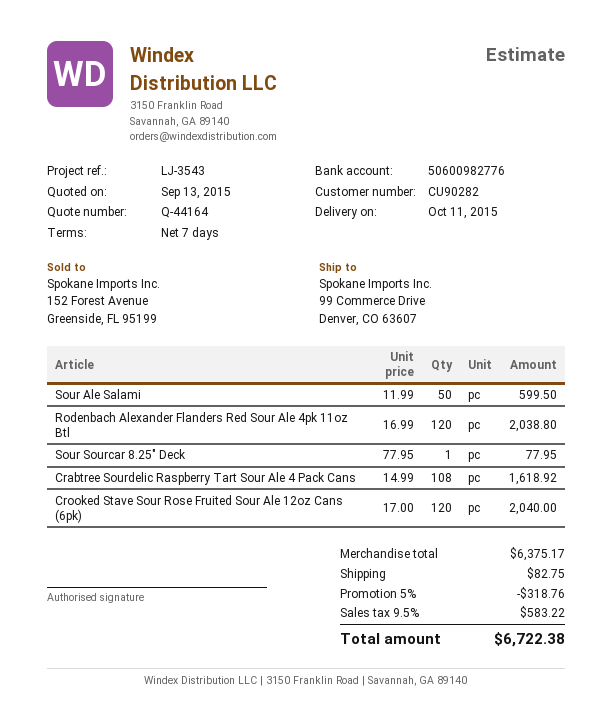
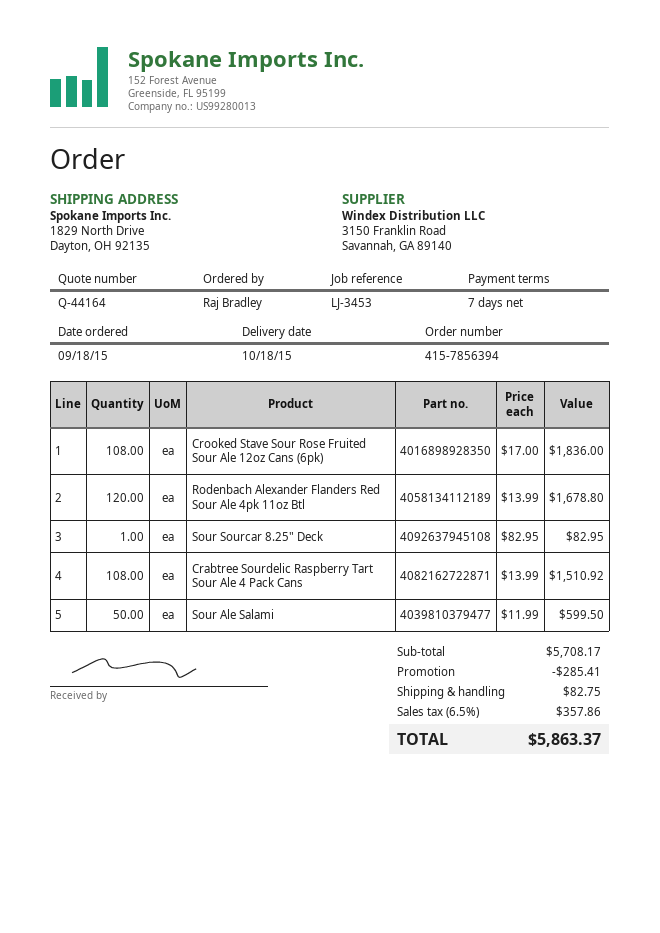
delivery date: 2015-10-11 -> 2015-10-18
reference: LJ-3543 -> LJ-3453
ship to: 99 Commerce Drive, Denver, CO 63607 -> 1829 North Drive, Dayton, OH 92135
Rodenbach Alexander Flanders Red Sour Ale 4pk 11oz Btl: 120 x 16.99 = 2038.80 -> 120 x 13.99 = 1678.80
Sour Sourcar 8.25" Deck: 1 x 77.95 = 77.95 -> 1 x 82.95 = 82.95
Crabtree Sourdelic Raspberry Tart Sour Ale 4 Pack Cans: 108 x 14.99 = 1618.92 -> 108 x 13.99 = 1510.92
Crooked Stave Sour Rose Fruited Sour Ale 12oz Cans (6pk): 120 x 17.00 = 2040.00 -> 108 x 17.00 = 1836.00
subtotal: 6375.17 -> 5708.17
discount: 318.76 -> 285.41
tax: 9.5% = 583.22 -> 6.5% = 357.86
total: 6722.38 -> 5863.37

